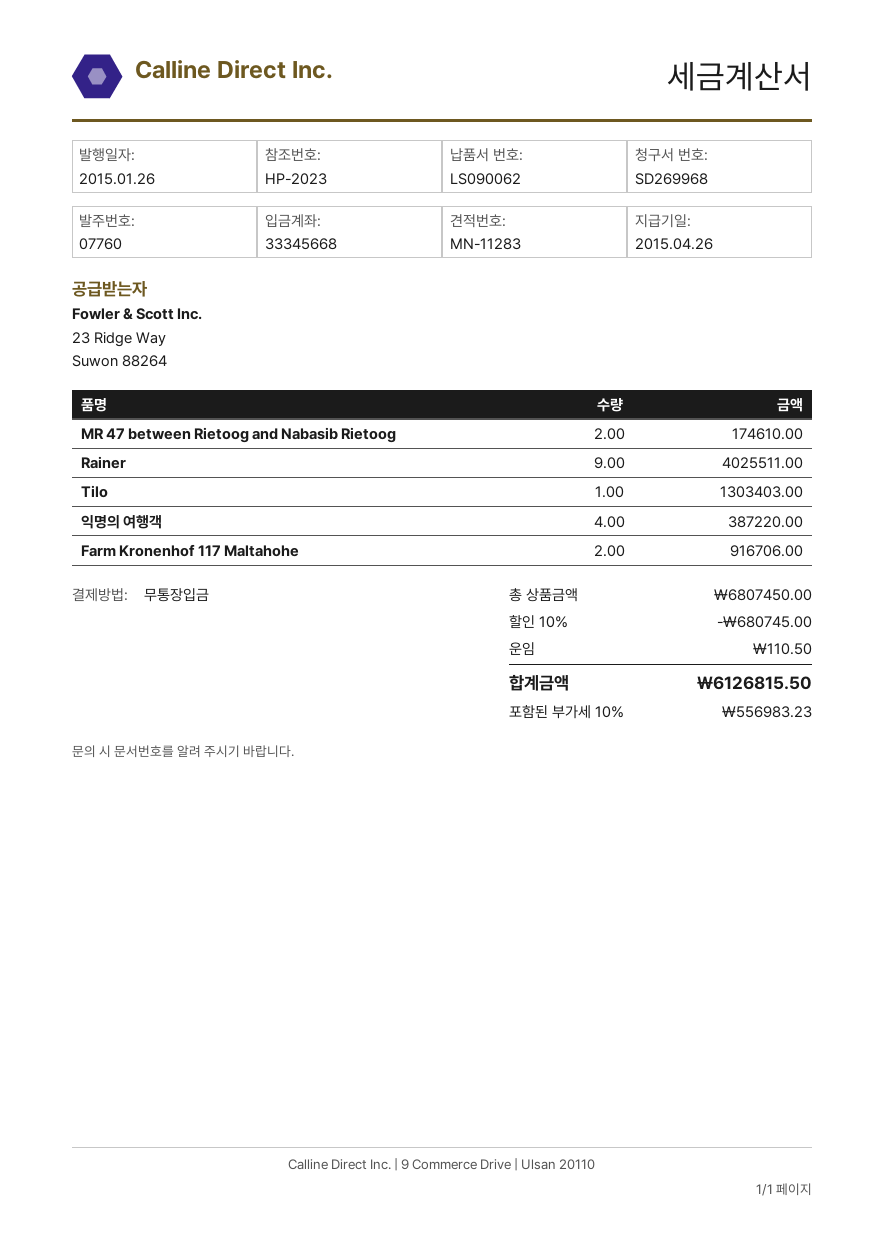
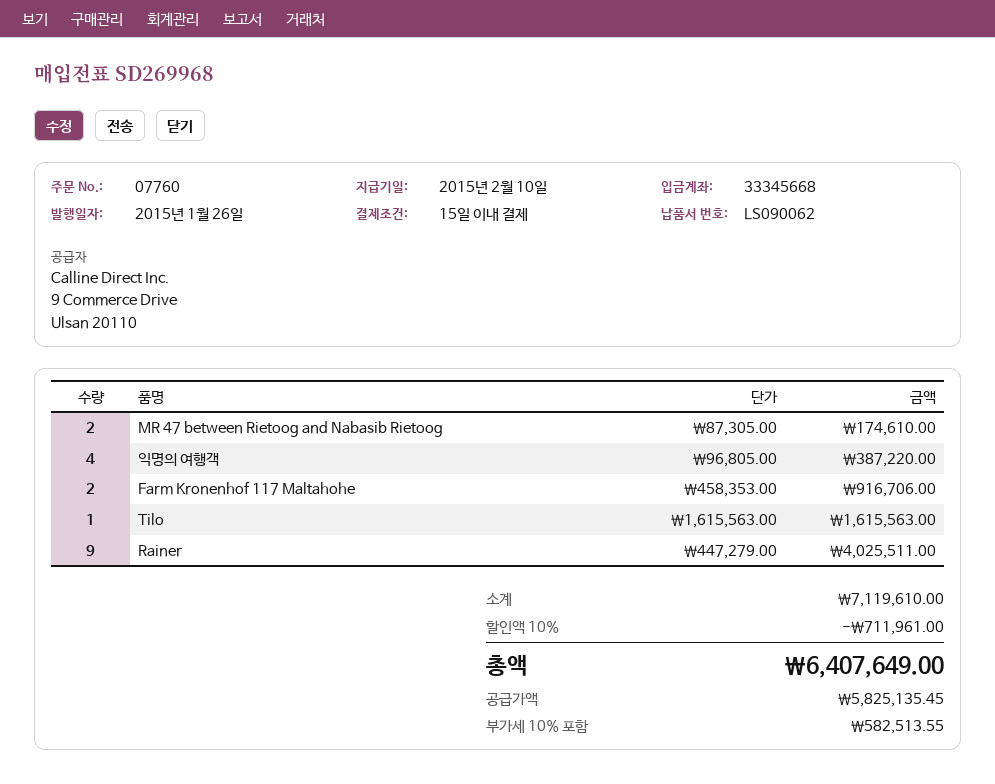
due date: 2015-04-26 -> 2015-02-10
Tilo: 1 for 1303403.00 -> 1 for 1615563.00
subtotal: 6807450.00 -> 7119610.00
discount: 10% = 680745.00 -> 10% = 711961.00
shipping: 110.50 -> none
tax: 10% = 556983.23 -> 10% = 582513.55
total: 6126815.50 -> 6407649.00

